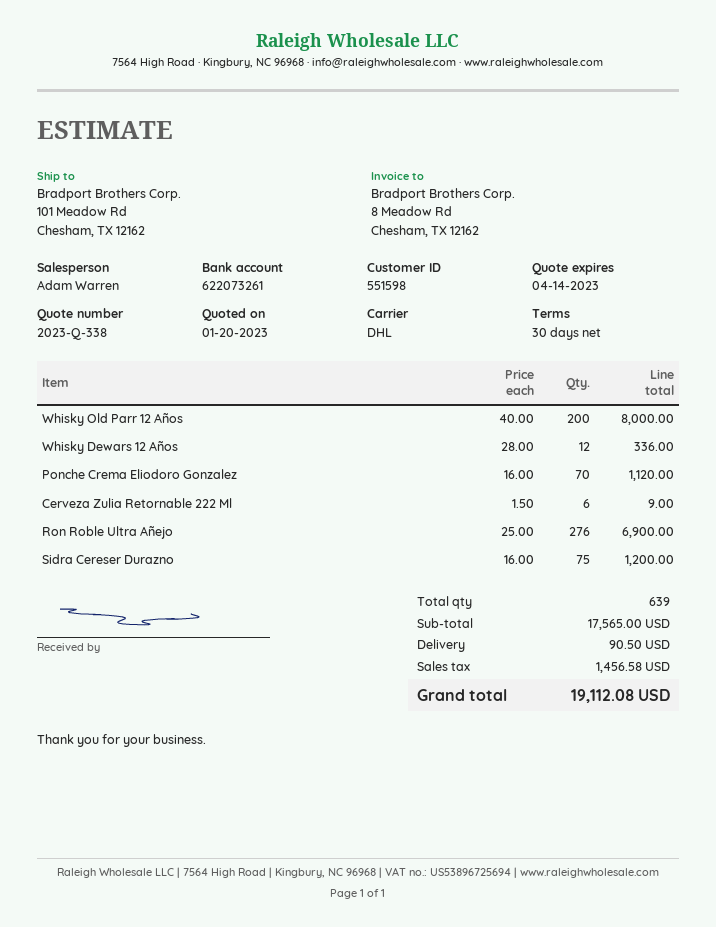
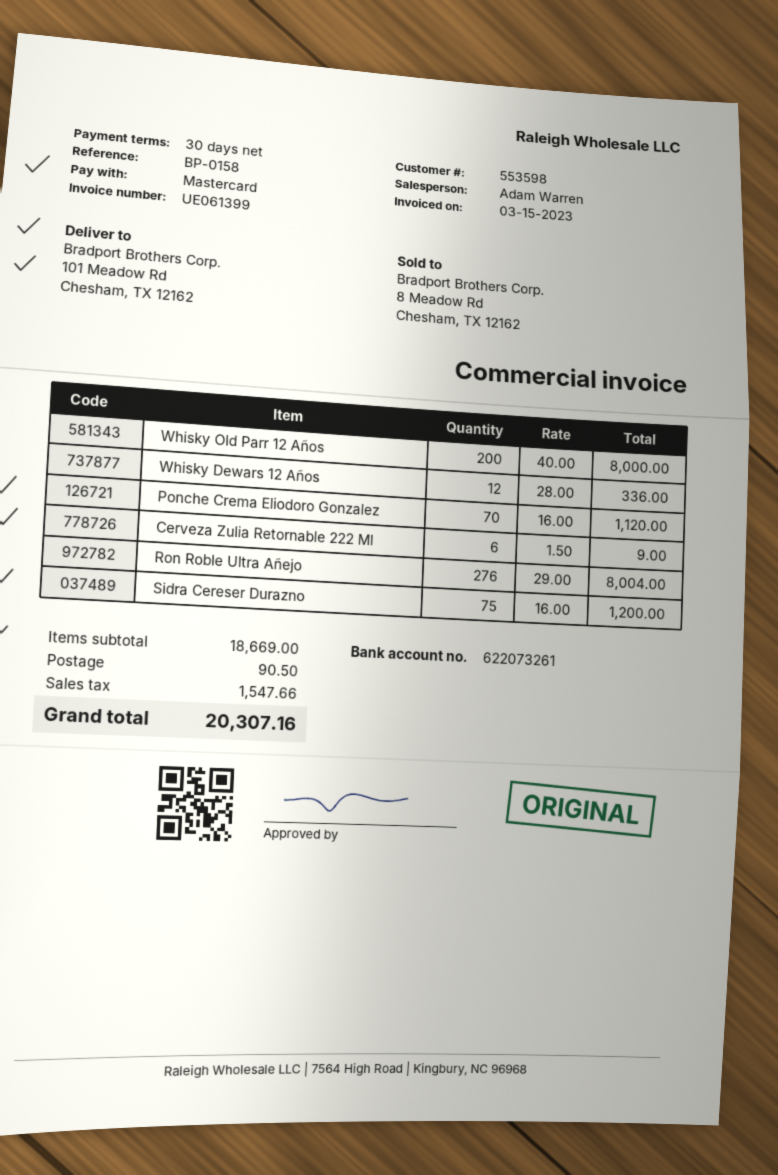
customer number: 551598 -> 553598
Ron Roble Ultra Añejo: 276 x 25.00 = 6900.00 -> 276 x 29.00 = 8004.00
subtotal: 17565.00 -> 18669.00
tax: 1456.58 -> 1547.66
total: 19112.08 -> 20307.16

